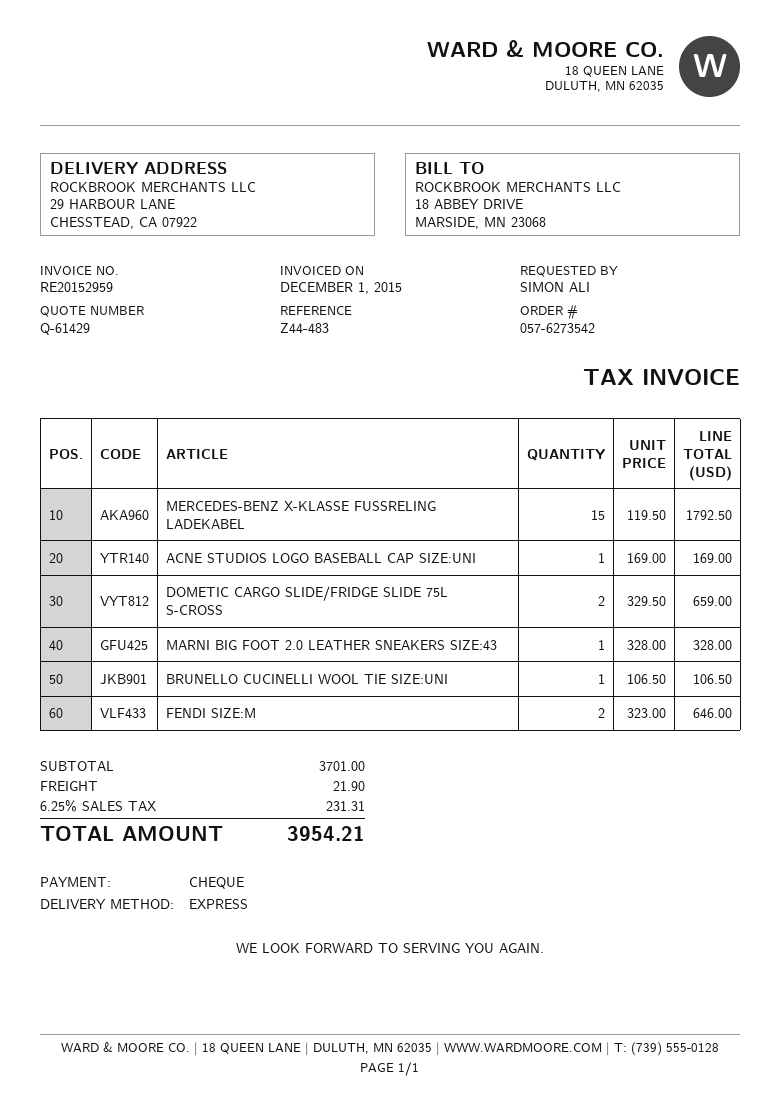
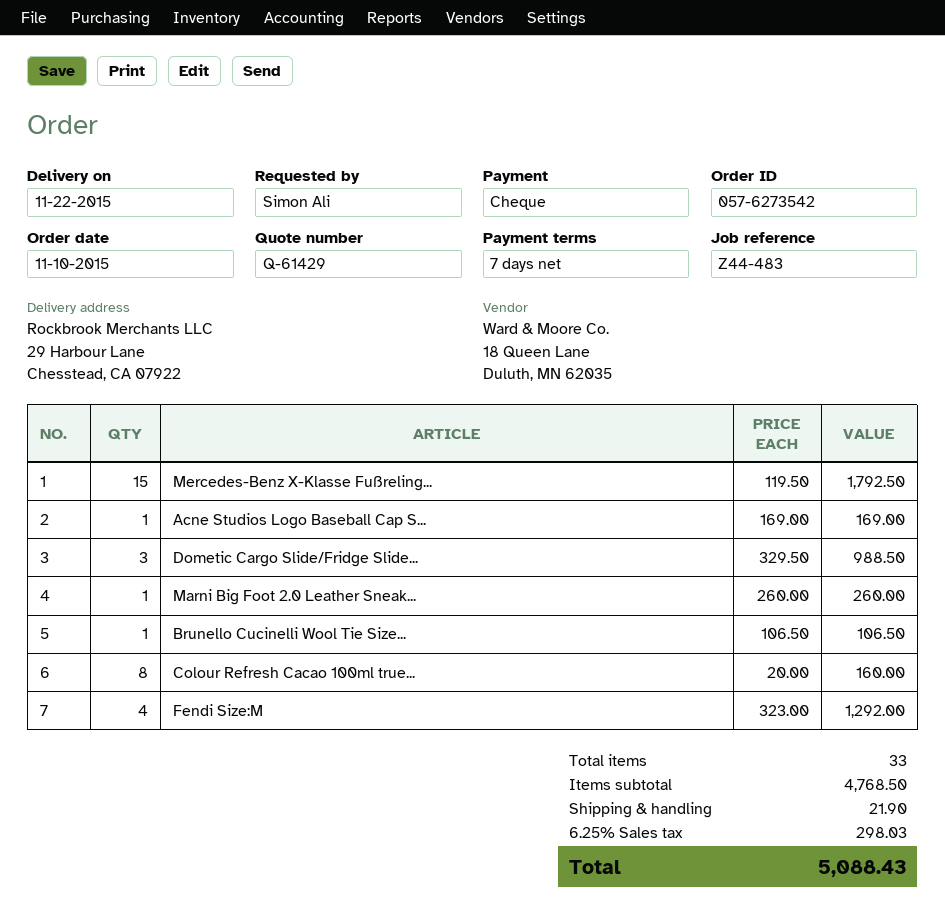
DOMETIC CARGO SLIDE/FRIDGE SLIDE 75L S-CROSS: 2 x 329.50 = 659.00 -> 3 x 329.50 = 988.50
MARNI BIG FOOT 2.0 LEATHER SNEAKERS SIZE:43: 1 x 328.00 = 328.00 -> 1 x 260.00 = 260.00
FENDI SIZE:M: 2 x 323.00 = 646.00 -> 4 x 323.00 = 1292.00
Colour Refresh Cacao 100ml true...: none -> 8 x 20.00 = 160.00
subtotal: 3701.00 -> 4768.50
tax: 6.25% = 231.31 -> 6.25% = 298.03
total: 3954.21 -> 5088.43

